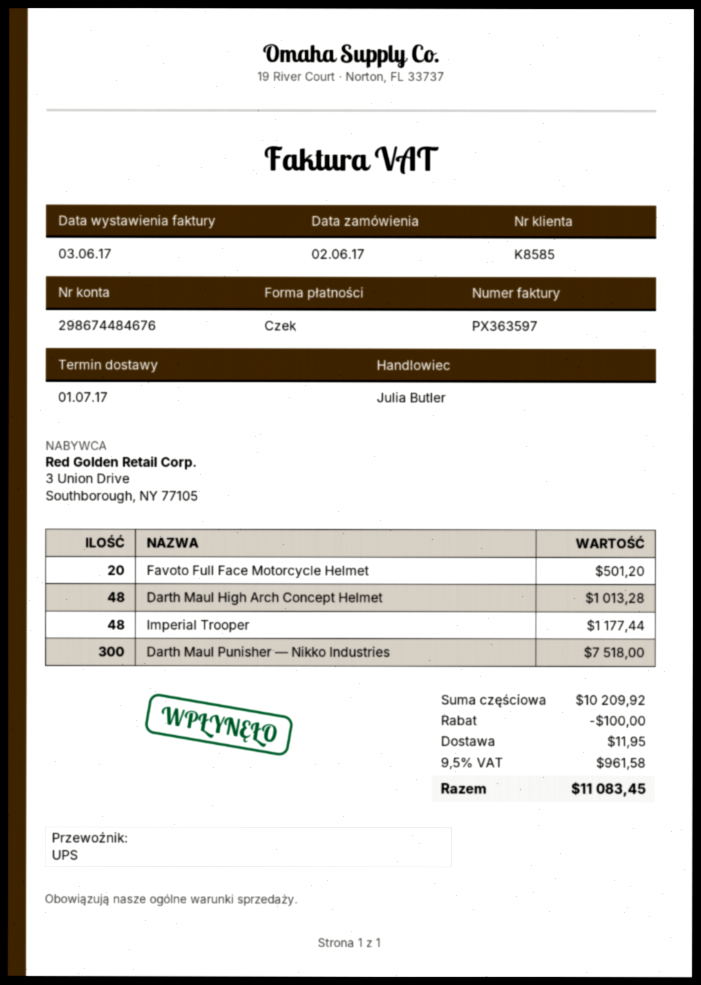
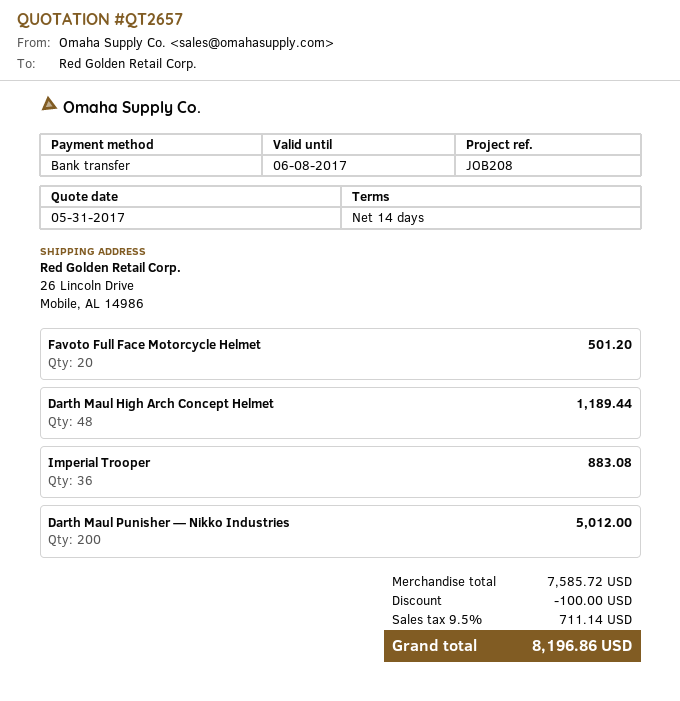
payment method: cheque -> bank transfer
Darth Maul High Arch Concept Helmet: 48 for 1013.28 -> 48 for 1189.44
Imperial Trooper: 48 for 1177.44 -> 36 for 883.08
Darth Maul Punisher — Nikko Industries: 300 for 7518.00 -> 200 for 5012.00
subtotal: 10209.92 -> 7585.72
shipping: 11.95 -> none
tax: 9.5% = 961.58 -> 9.5% = 711.14
total: 11083.45 -> 8196.86

